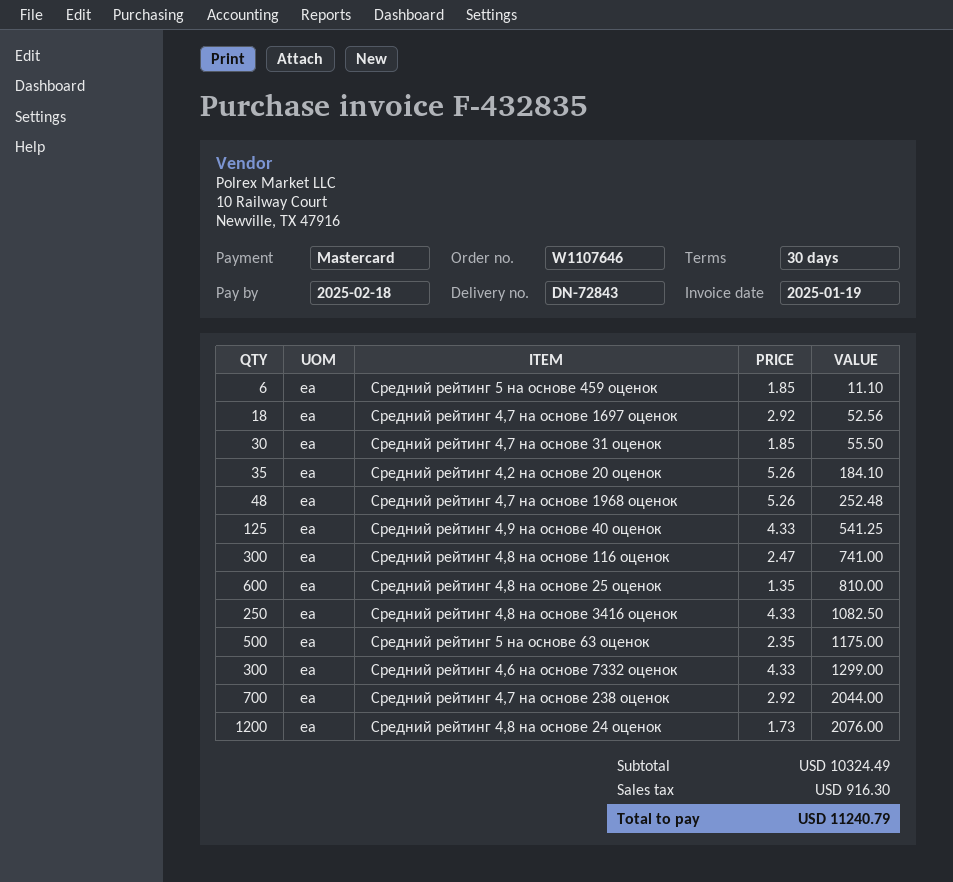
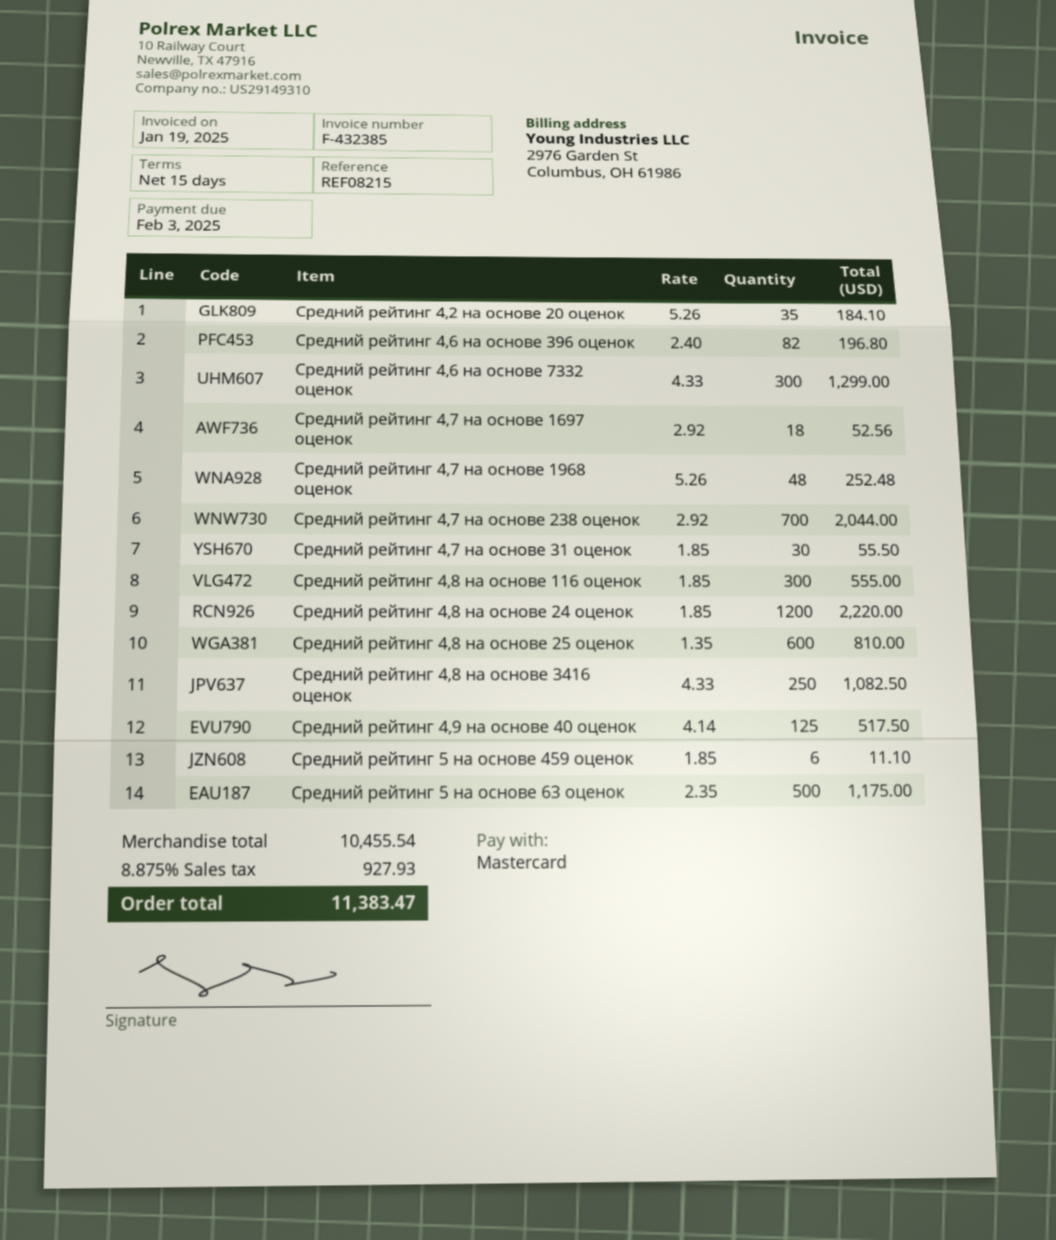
invoice number: F-432835 -> F-432385
payment terms: 30 days -> 15 days
due date: 2025-02-18 -> 2025-02-03
Средний рейтинг 4,9 на основе 40 оценок: 125 x 4.33 = 541.25 -> 125 x 4.14 = 517.50
Средний рейтинг 4,8 на основе 116 оценок: 300 x 2.47 = 741.00 -> 300 x 1.85 = 555.00
Средний рейтинг 4,8 на основе 24 оценок: 1200 x 1.73 = 2076.00 -> 1200 x 1.85 = 2220.00
Средний рейтинг 4,6 на основе 396 оценок: none -> 82 x 2.40 = 196.80
subtotal: 10324.49 -> 10455.54
tax: 916.30 -> 927.93
total: 11240.79 -> 11383.47

